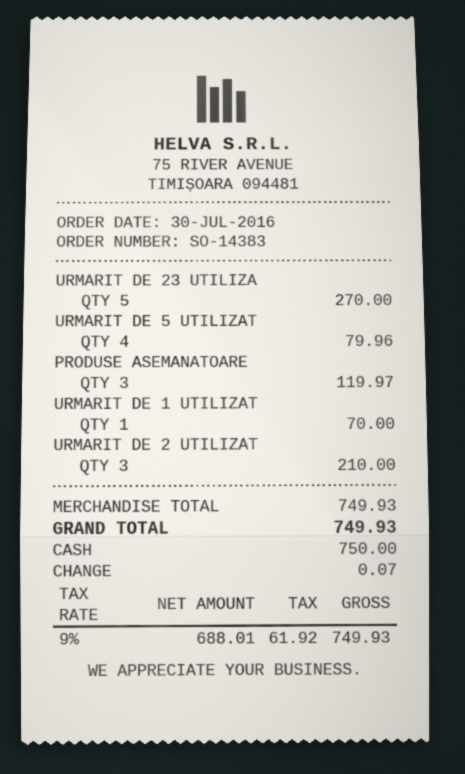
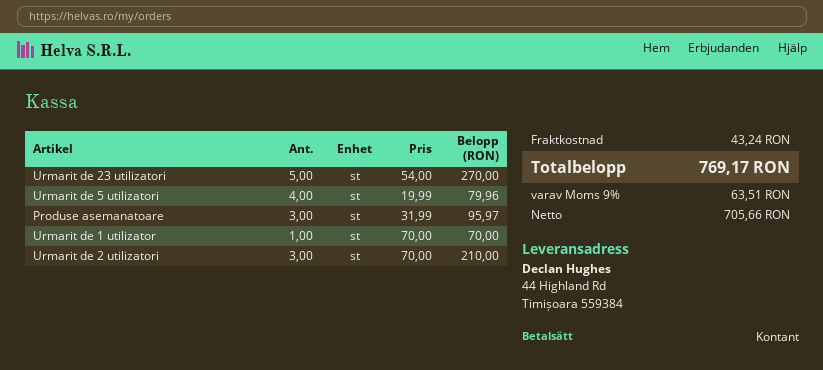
PRODUSE ASEMANATOARE: 3 for 119.97 -> 3 for 95.97
shipping: none -> 43.24
net: 688.01 -> 705.66
tax: 9% = 61.92 -> 9% = 63.51
total: 749.93 -> 769.17

